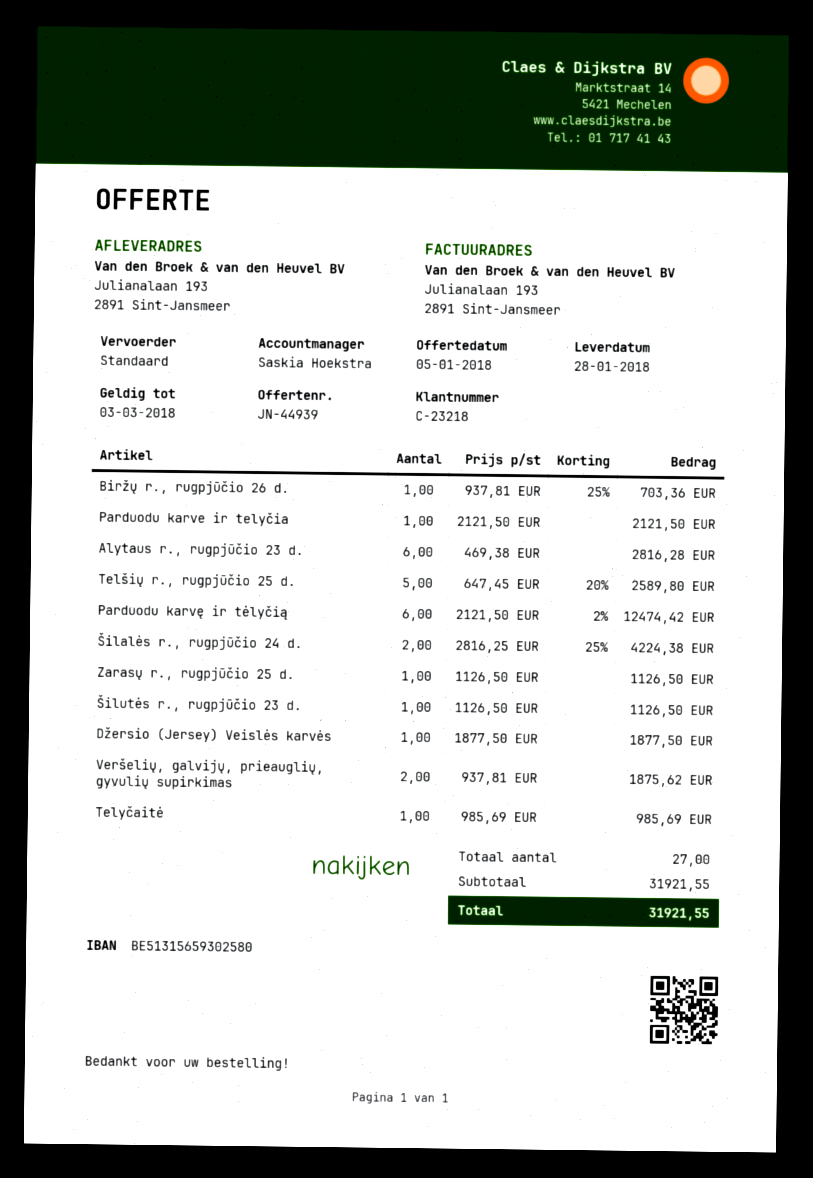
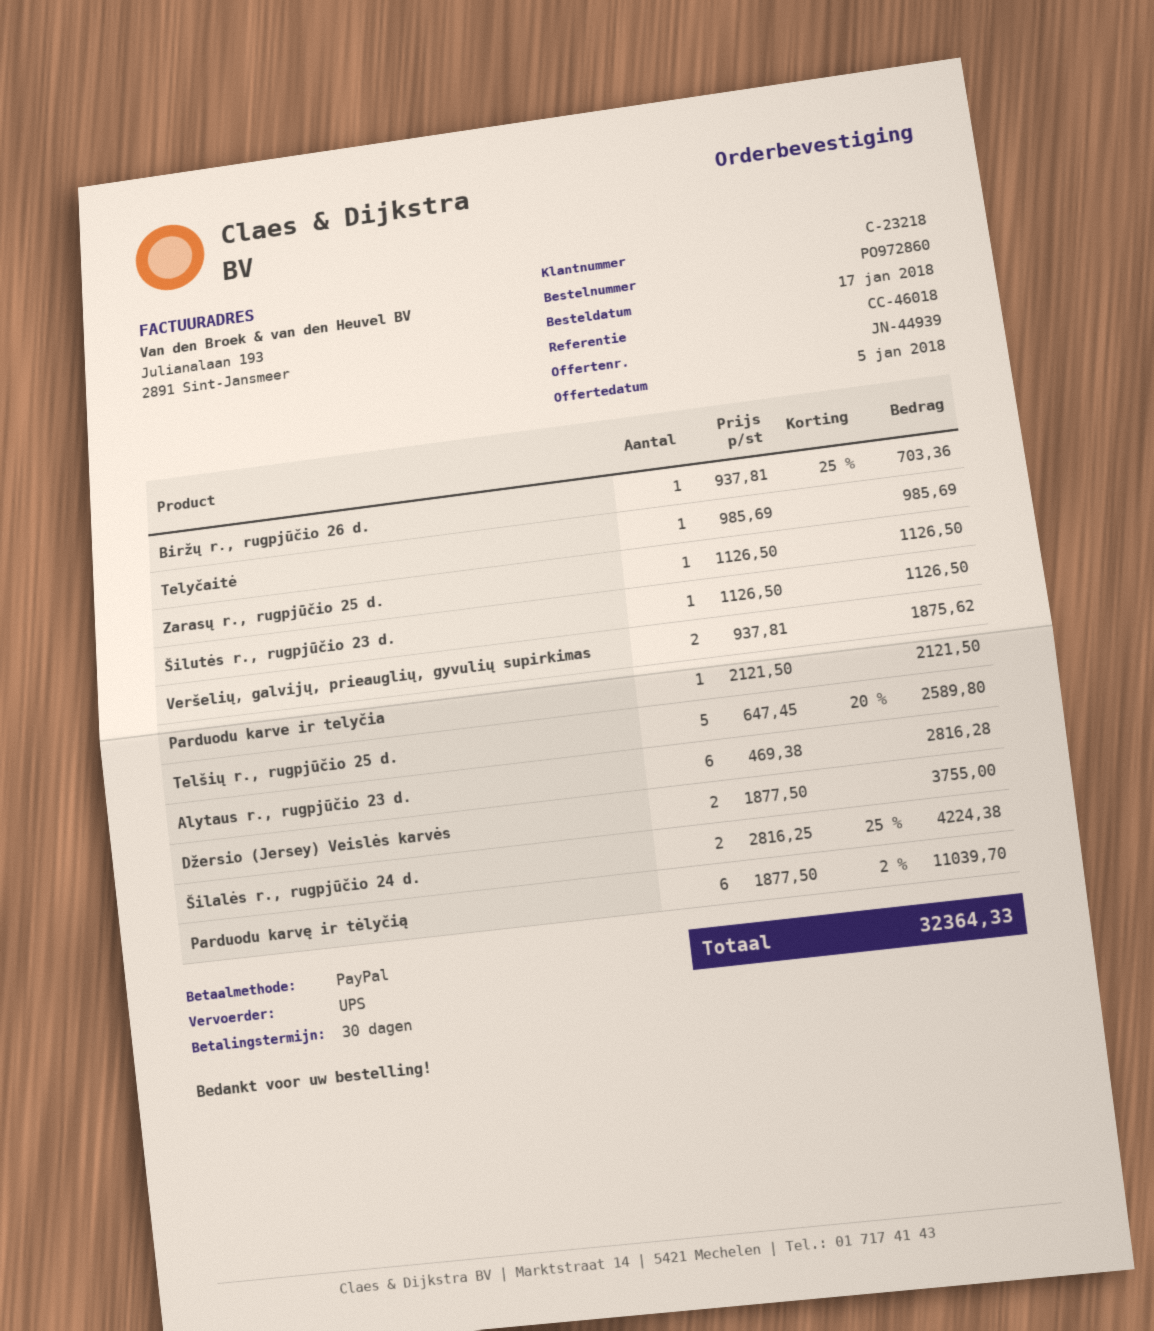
shipping method: standard -> UPS
Parduodu karvę ir tėlyčią: 6 x 2121.50 - 2% = 12474.42 -> 6 x 1877.50 - 2% = 11039.70
Džersio (Jersey) Veislės karvės: 1 x 1877.50 = 1877.50 -> 2 x 1877.50 = 3755.00
total: 31921.55 -> 32364.33

